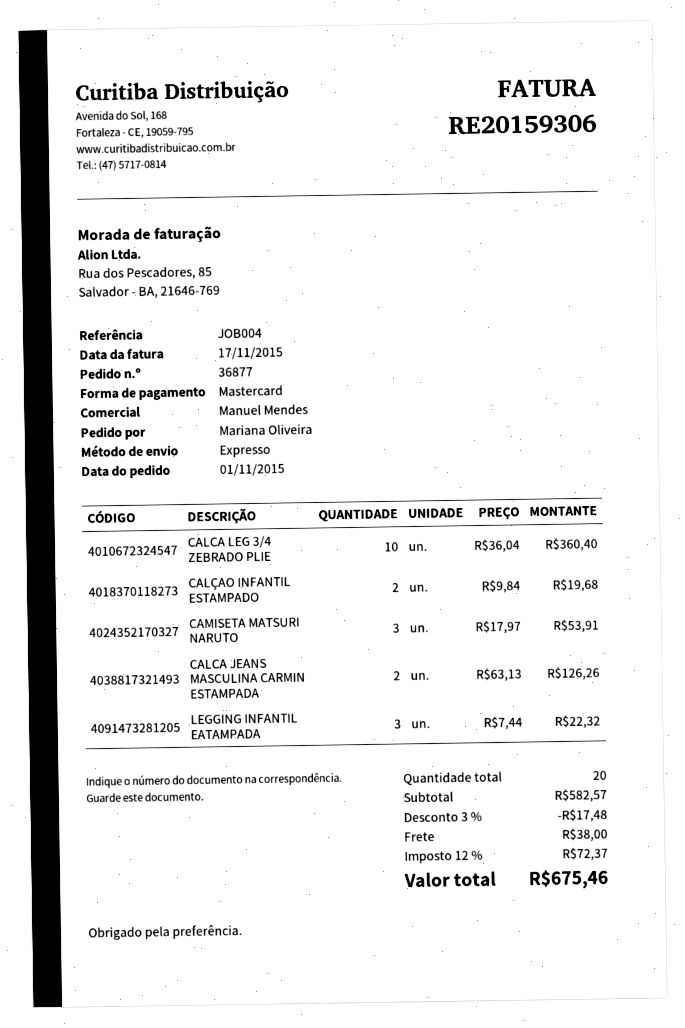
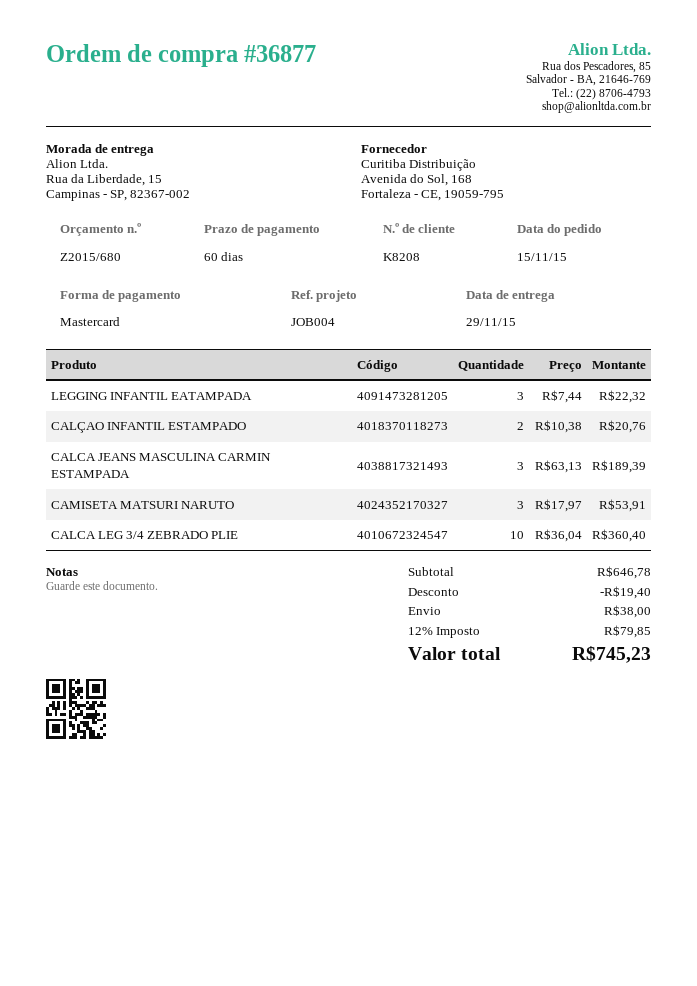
order date: 2015-11-01 -> 2015-11-15
CALÇAO INFANTIL ESTAMPADO: 2 x 9.84 = 19.68 -> 2 x 10.38 = 20.76
CALCA JEANS MASCULINA CARMIN ESTAMPADA: 2 x 63.13 = 126.26 -> 3 x 63.13 = 189.39
subtotal: 582.57 -> 646.78
discount: 17.48 -> 19.40
tax: 12% = 72.37 -> 12% = 79.85
total: 675.46 -> 745.23

